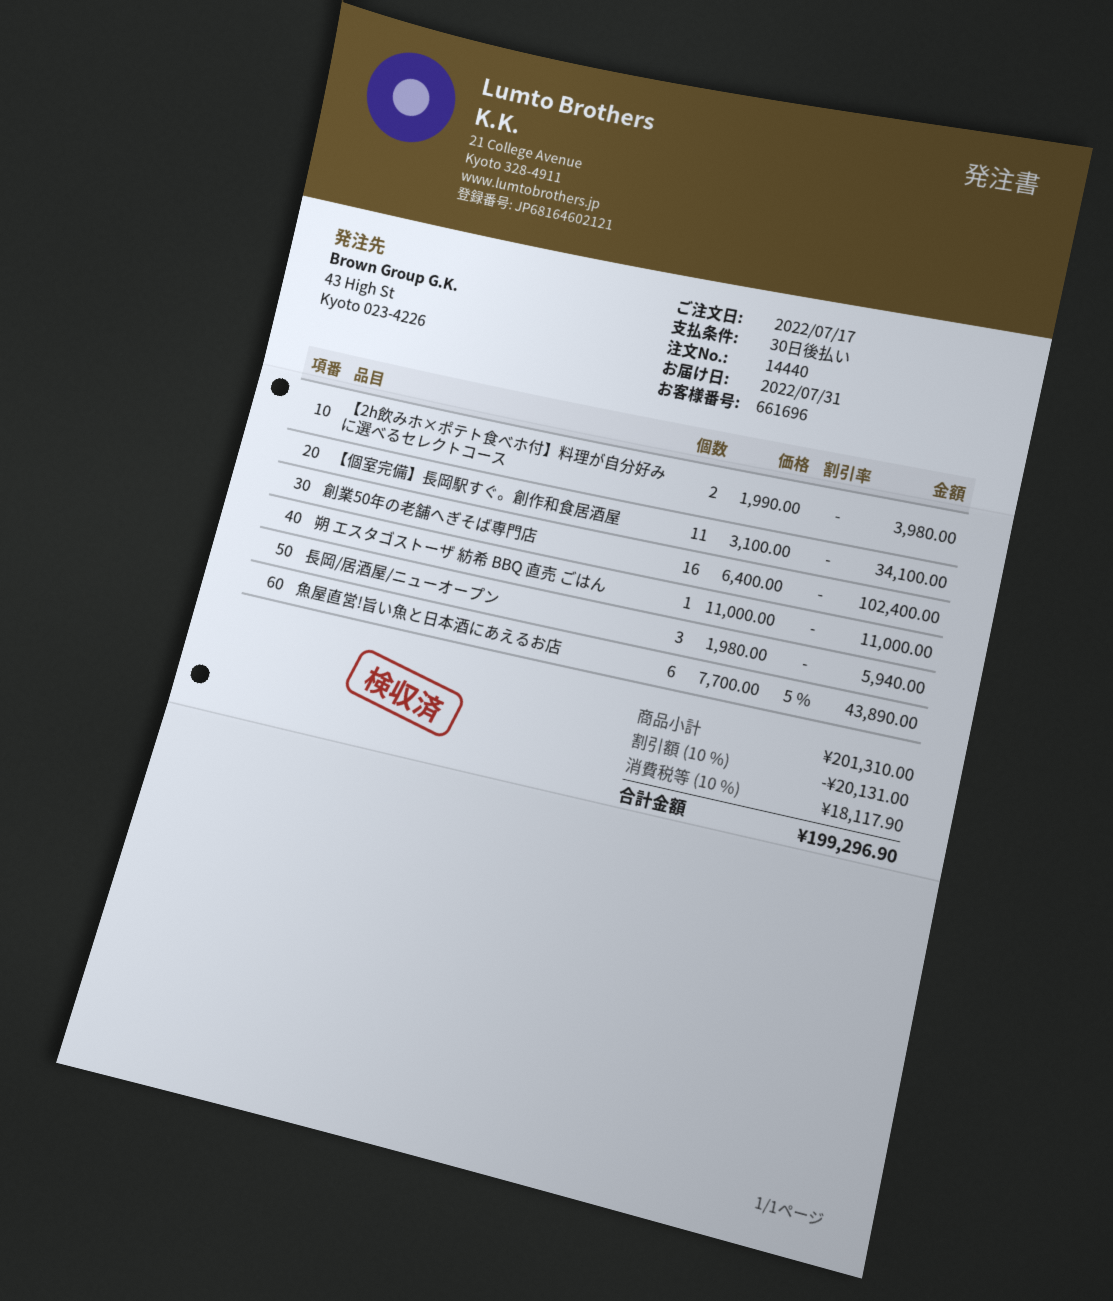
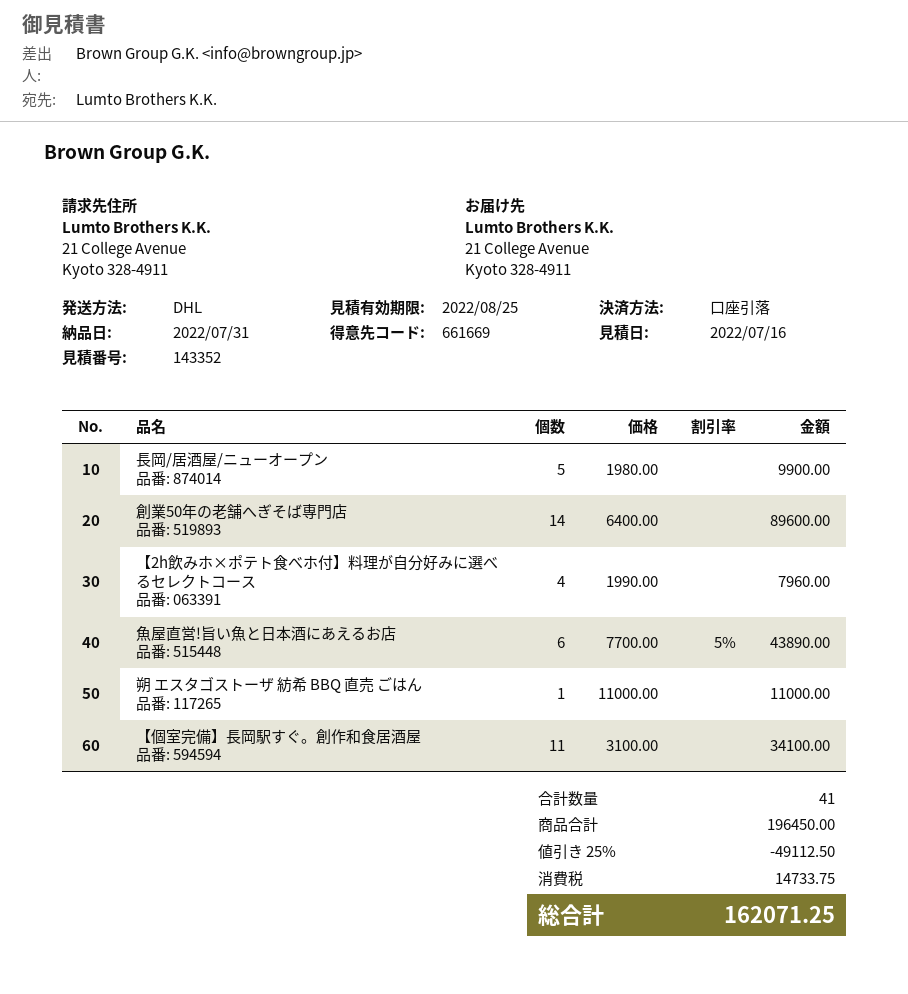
customer number: 661696 -> 661669
【2h飲みホ×ポテト食べホ付】料理が自分好みに選べるセレクトコース: 2 x 1990.00 = 3980.00 -> 4 x 1990.00 = 7960.00
創業50年の老舗へぎそば専門店: 16 x 6400.00 = 102400.00 -> 14 x 6400.00 = 89600.00
長岡/居酒屋/ニューオープン: 3 x 1980.00 = 5940.00 -> 5 x 1980.00 = 9900.00
subtotal: 201310.00 -> 196450.00
discount: 10% = 20131.00 -> 25% = 49112.50
tax: 18117.90 -> 14733.75
total: 199296.90 -> 162071.25

